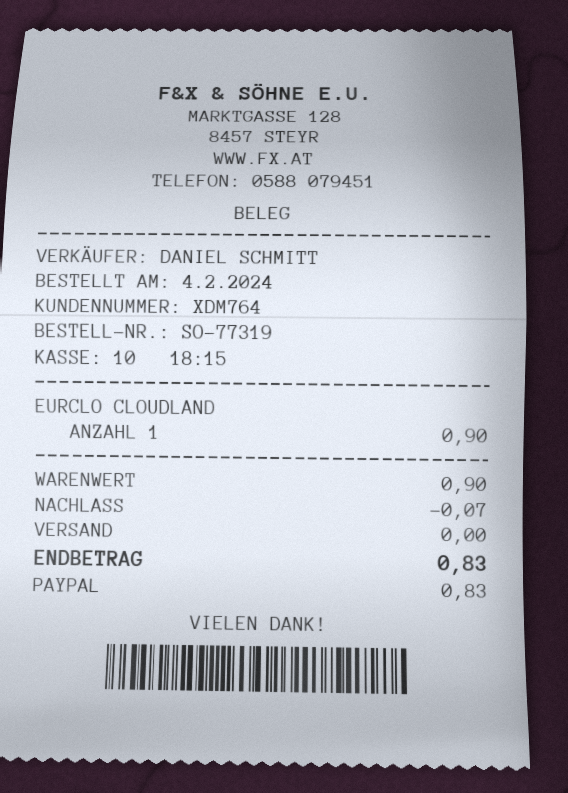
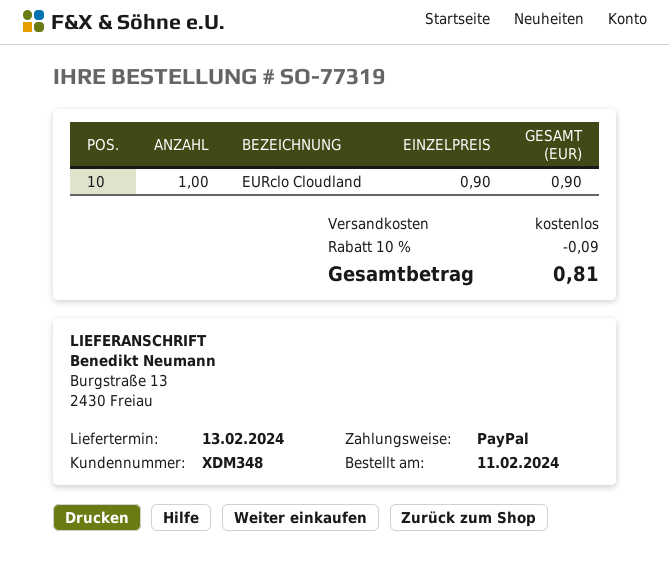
order date: 2024-02-04 -> 2024-02-11
customer number: XDM764 -> XDM348
discount: 0.07 -> 0.09
total: 0.83 -> 0.81

